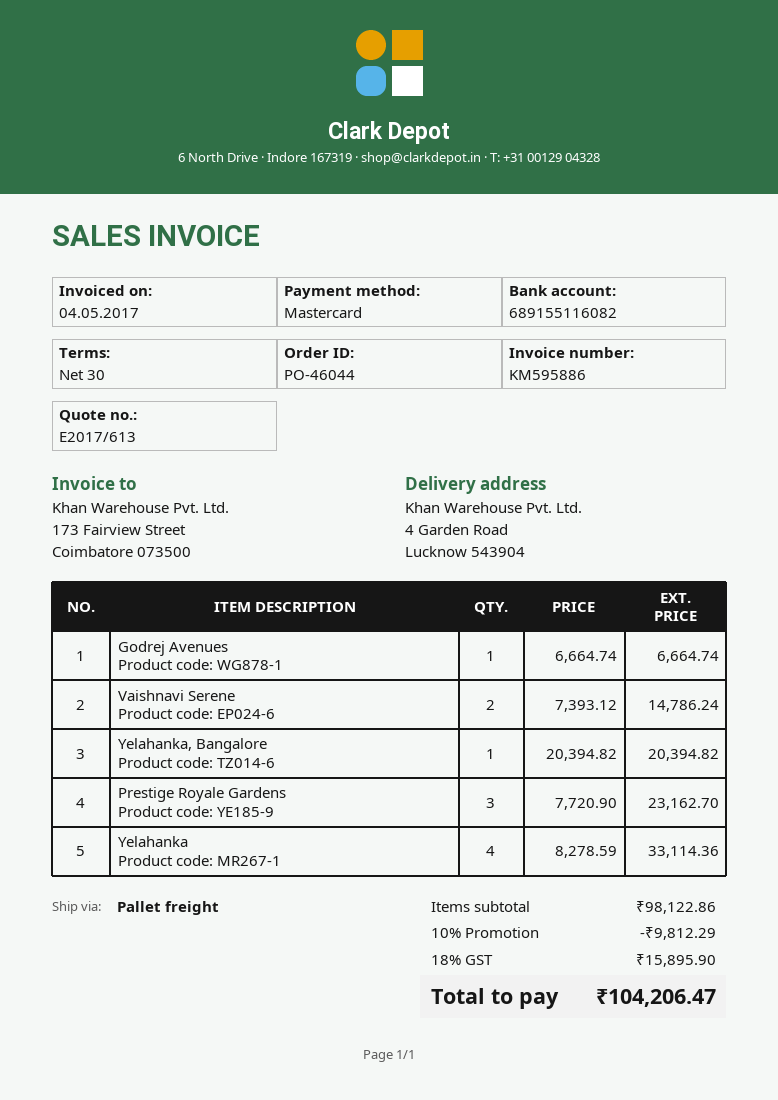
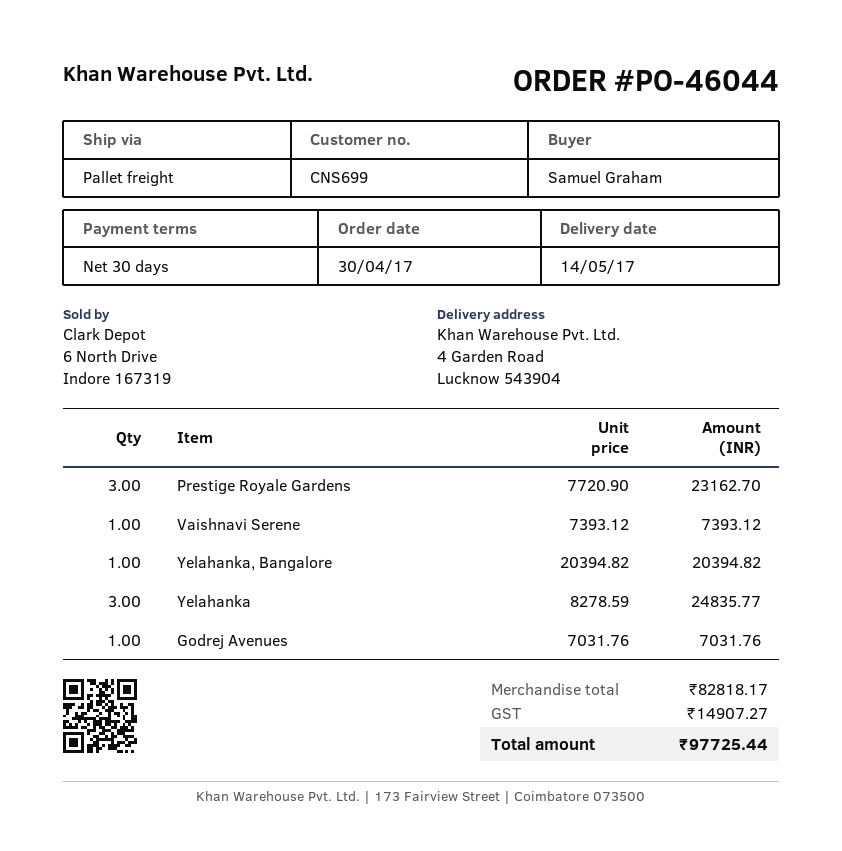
Godrej Avenues: 1 x 6664.74 = 6664.74 -> 1 x 7031.76 = 7031.76
Vaishnavi Serene: 2 x 7393.12 = 14786.24 -> 1 x 7393.12 = 7393.12
Yelahanka: 4 x 8278.59 = 33114.36 -> 3 x 8278.59 = 24835.77
subtotal: 98122.86 -> 82818.17
discount: 10% = 9812.29 -> none
tax: 15895.90 -> 14907.27
total: 104206.47 -> 97725.44

